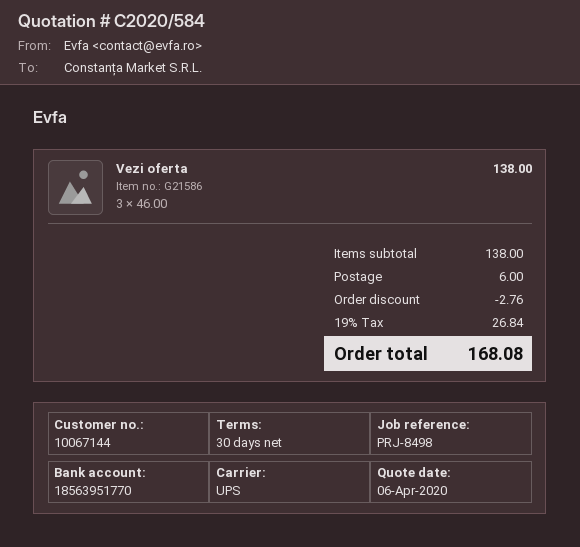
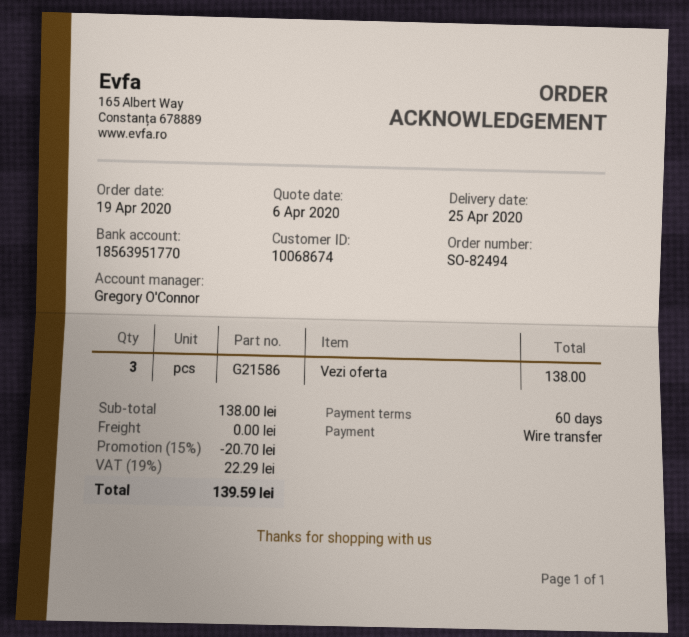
payment terms: 30 days -> 60 days
customer number: 10067144 -> 10068674
discount: 2.76 -> 20.70
shipping: 6.00 -> 0.00
tax: 19% = 26.84 -> 19% = 22.29
total: 168.08 -> 139.59

